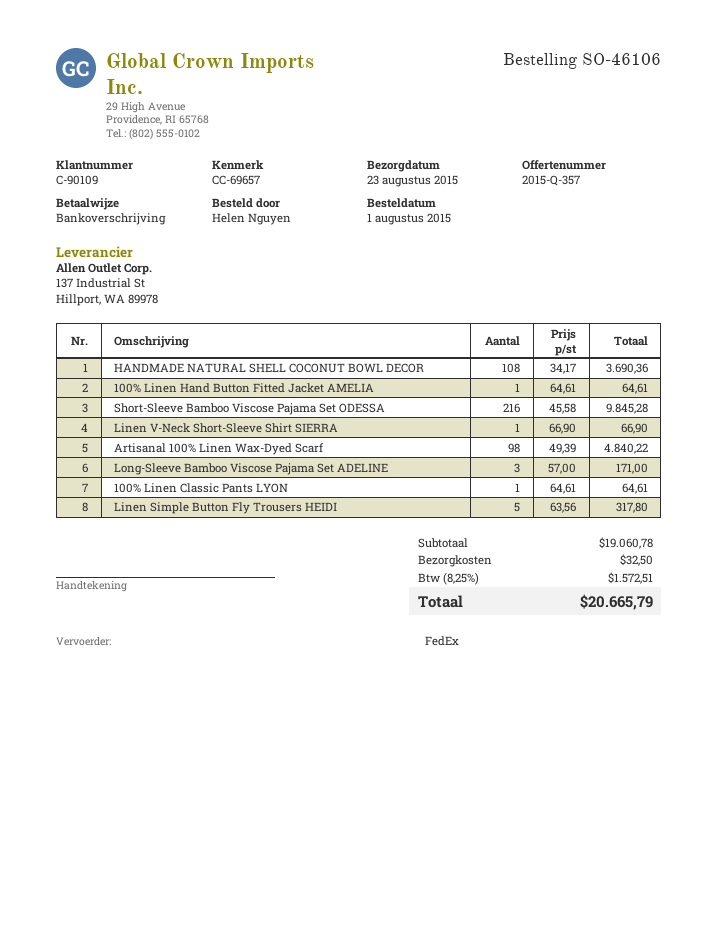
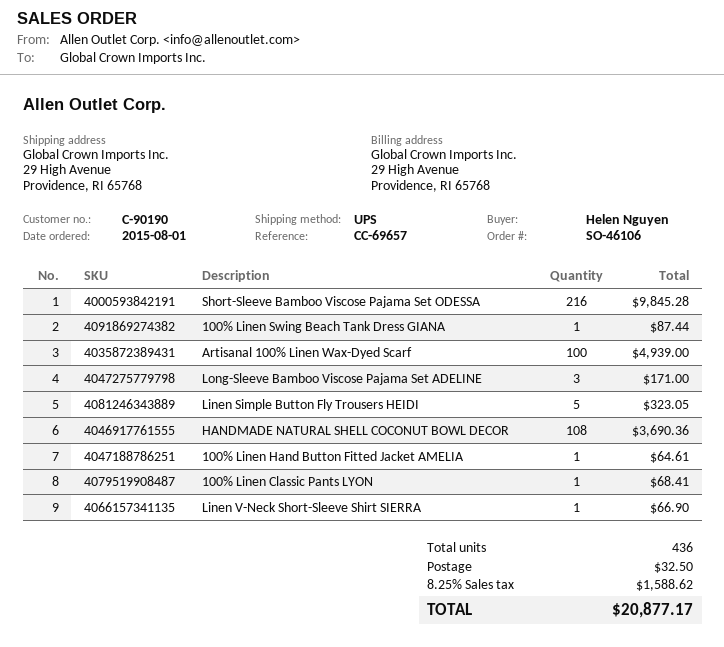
customer number: C-90109 -> C-90190
shipping method: FedEx -> UPS
Artisanal 100% Linen Wax-Dyed Scarf: 98 for 4840.22 -> 100 for 4939.00
100% Linen Classic Pants LYON: 1 for 64.61 -> 1 for 68.41
Linen Simple Button Fly Trousers HEIDI: 5 for 317.80 -> 5 for 323.05
100% Linen Swing Beach Tank Dress GIANA: none -> 1 for 87.44
tax: 8.25% = 1572.51 -> 8.25% = 1588.62
total: 20665.79 -> 20877.17

